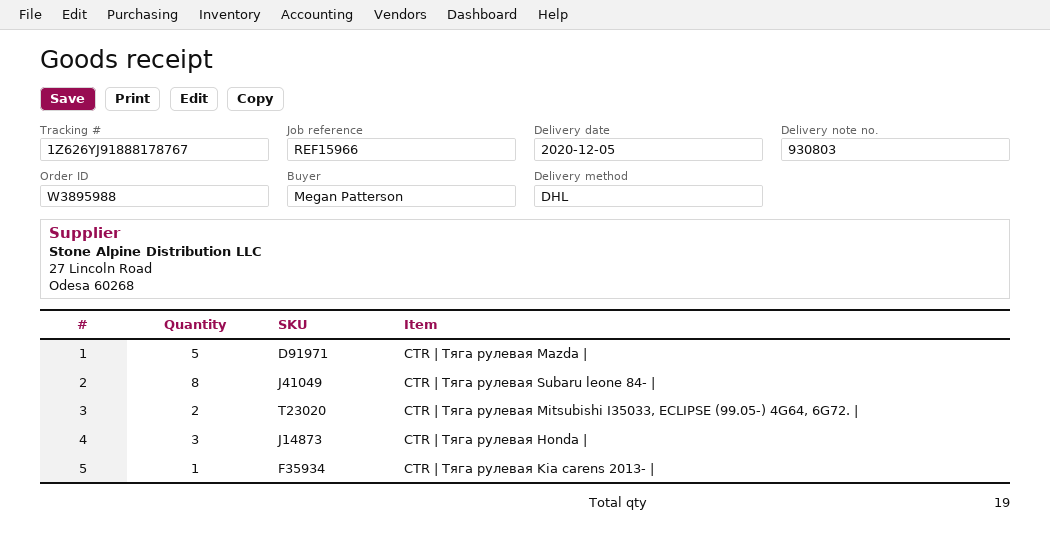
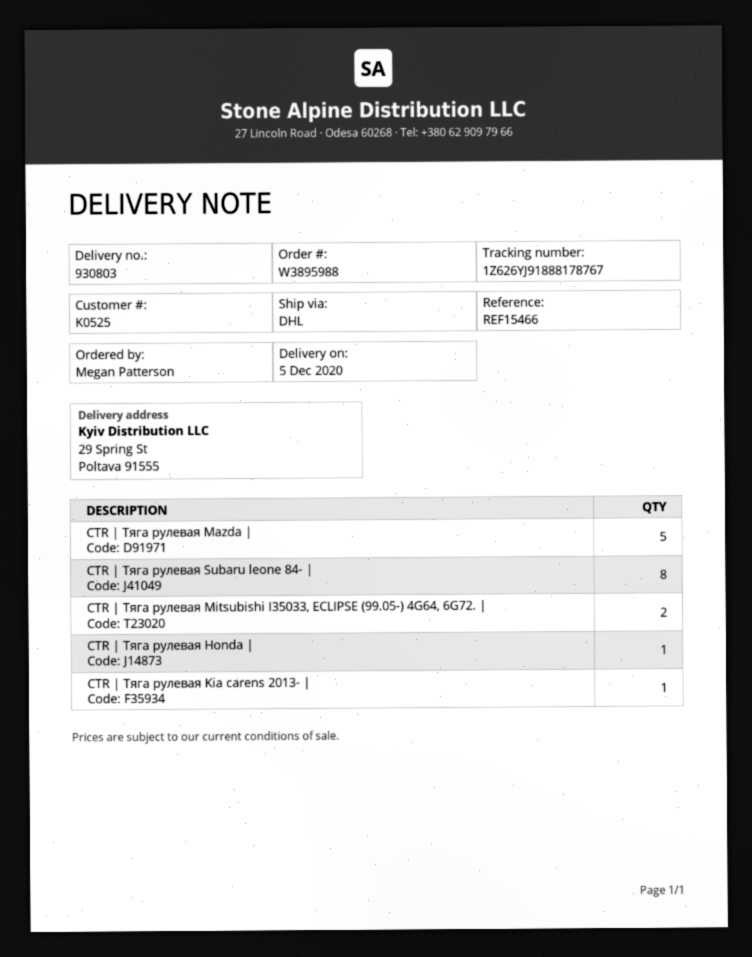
reference: REF15966 -> REF15466
CTR | Тяга рулевая Honda |: 3 -> 1

